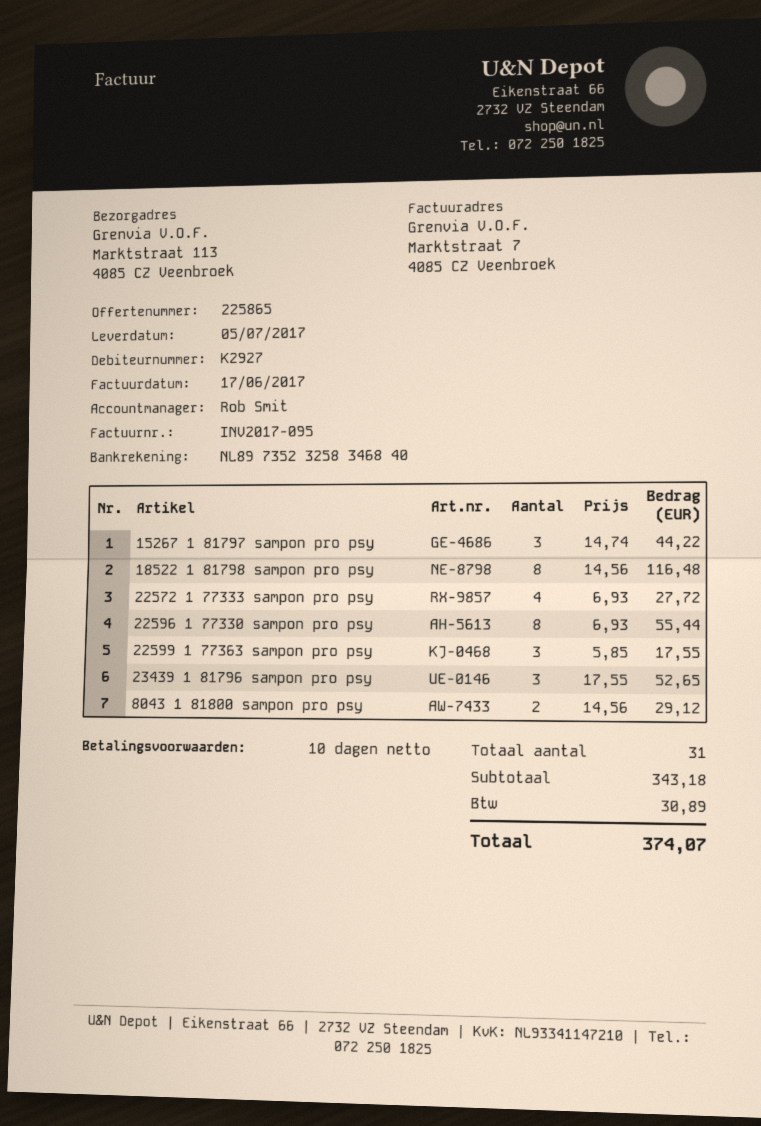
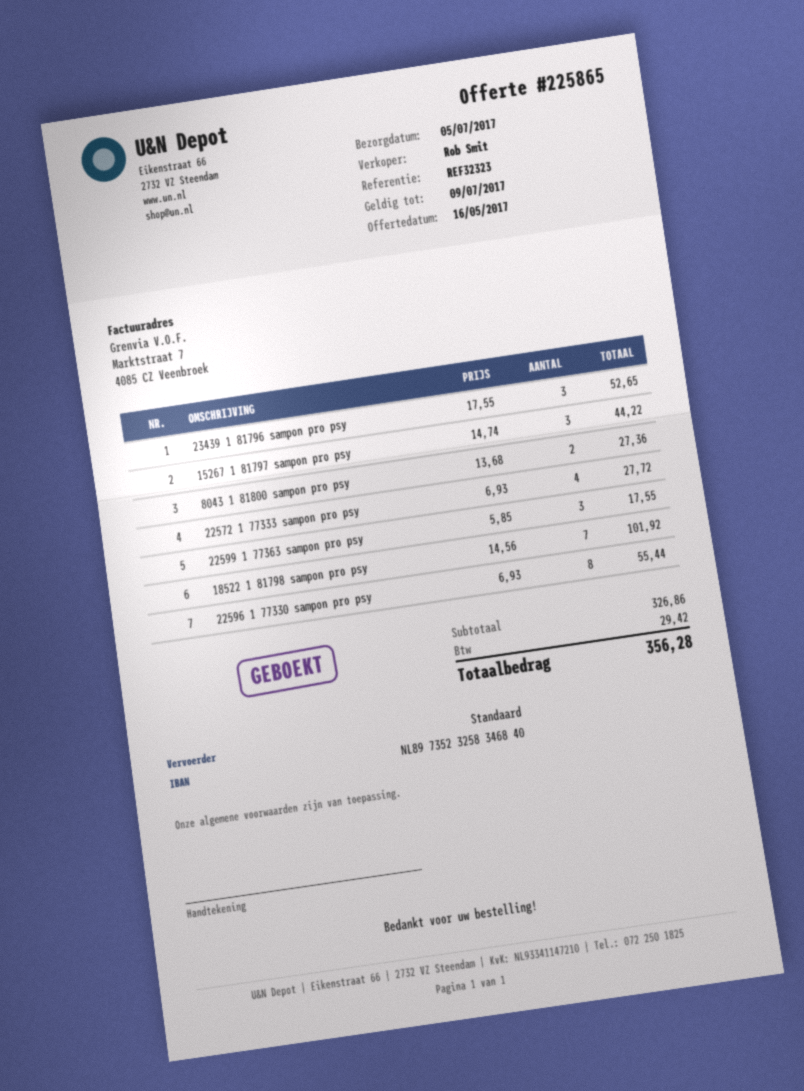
18522 1 81798 sampon pro psy: 8 x 14.56 = 116.48 -> 7 x 14.56 = 101.92
8043 1 81800 sampon pro psy: 2 x 14.56 = 29.12 -> 2 x 13.68 = 27.36
subtotal: 343.18 -> 326.86
tax: 30.89 -> 29.42
total: 374.07 -> 356.28

